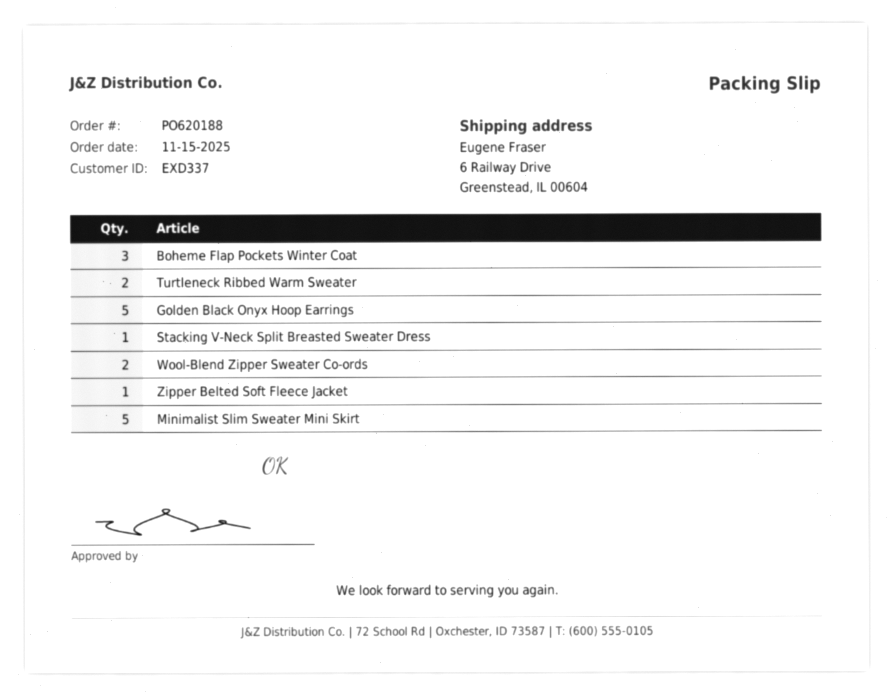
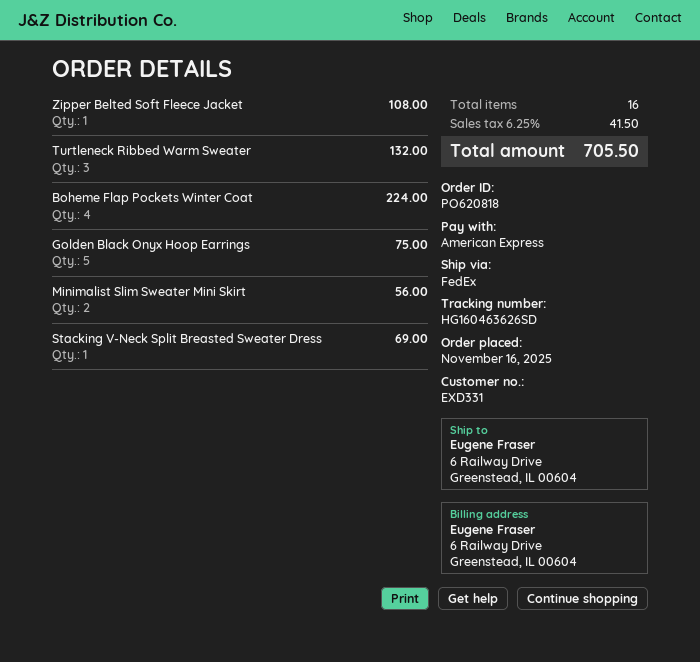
order number: PO620188 -> PO620818
order date: 2025-11-15 -> 2025-11-16
customer number: EXD337 -> EXD331
Boheme Flap Pockets Winter Coat: 3 -> 4
Turtleneck Ribbed Warm Sweater: 2 -> 3
Wool-Blend Zipper Sweater Co-ords: 2 -> none
Minimalist Slim Sweater Mini Skirt: 5 -> 2

